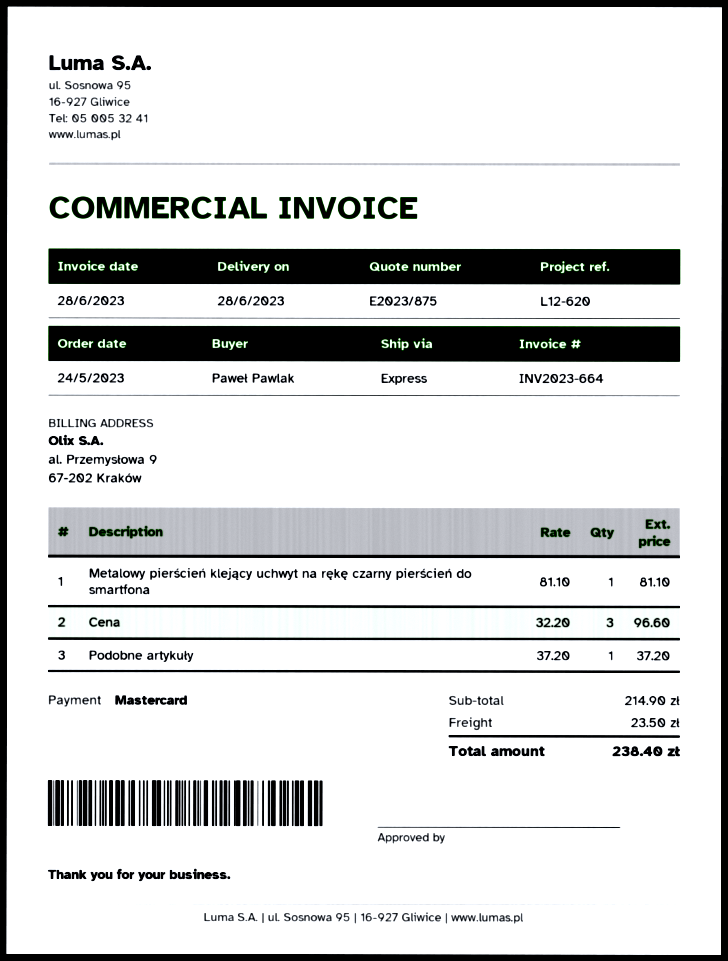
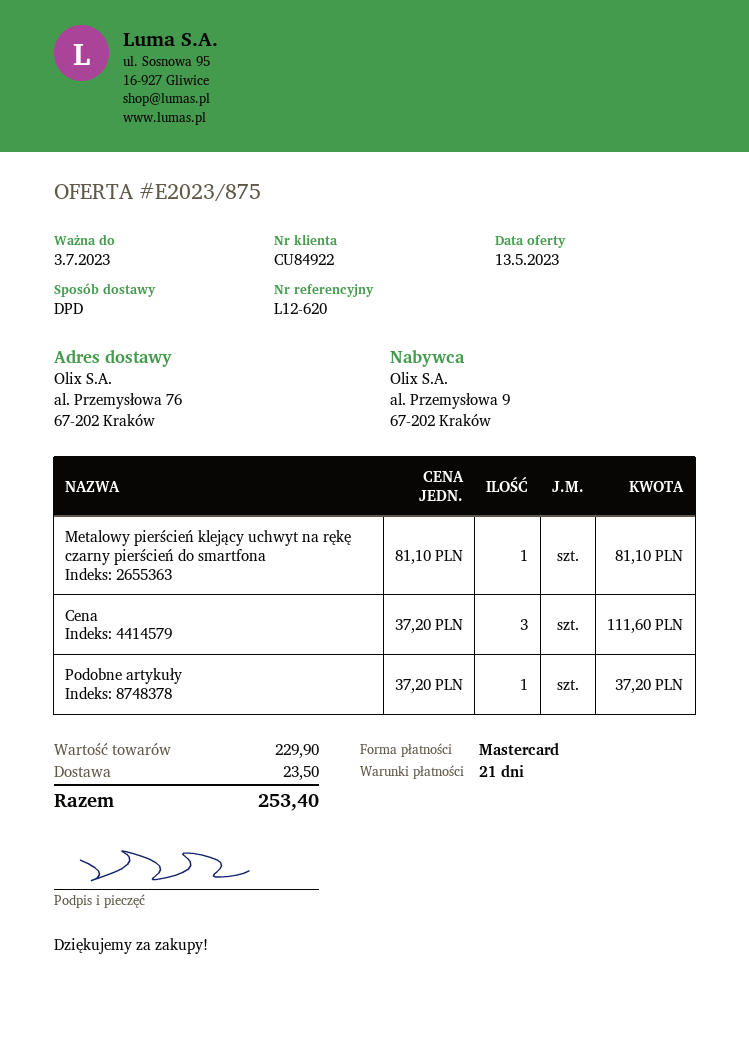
shipping method: express -> DPD
Cena: 3 x 32.20 = 96.60 -> 3 x 37.20 = 111.60
subtotal: 214.90 -> 229.90
total: 238.40 -> 253.40

